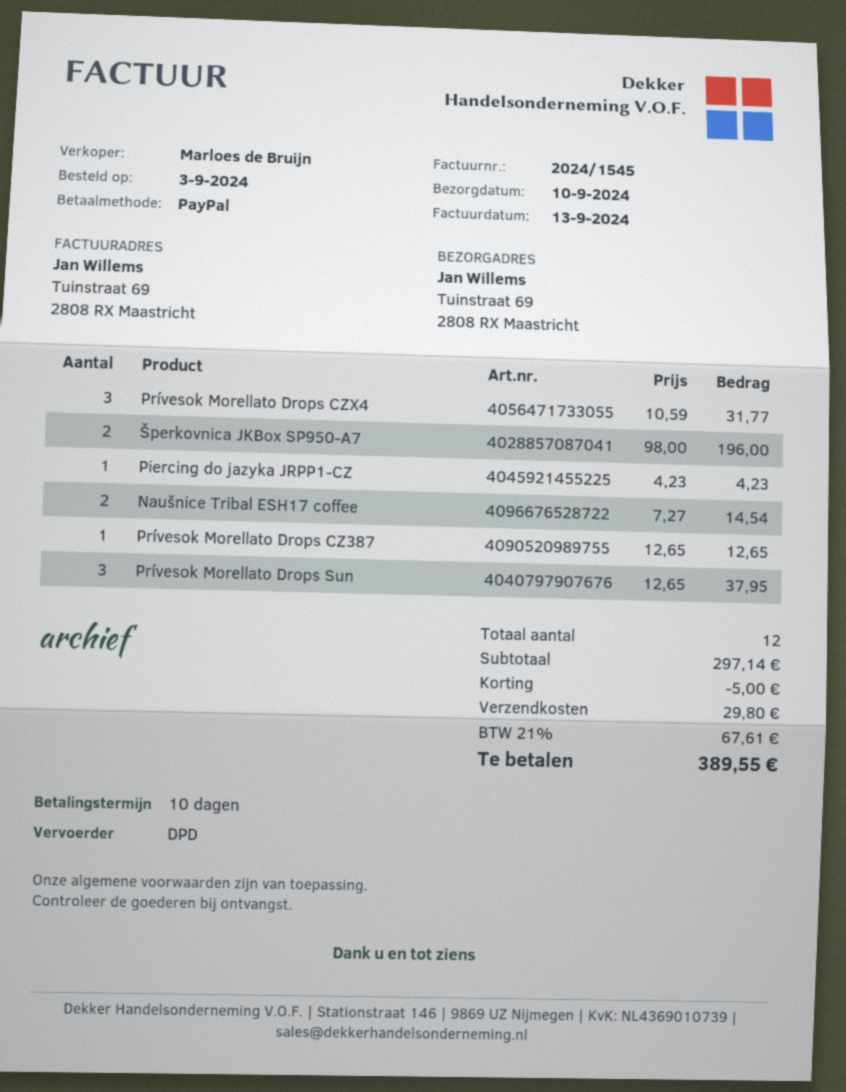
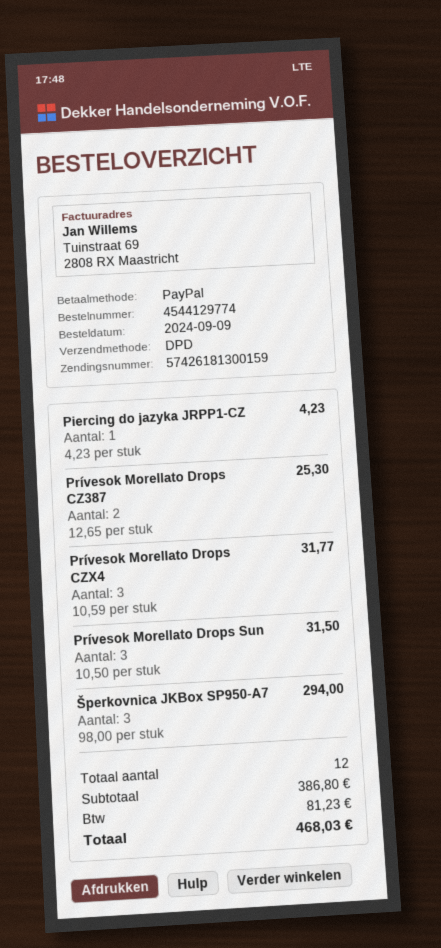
order date: 2024-09-03 -> 2024-09-09
Šperkovnica JKBox SP950-A7: 2 x 98.00 = 196.00 -> 3 x 98.00 = 294.00
Naušnice Tribal ESH17 coffee: 2 x 7.27 = 14.54 -> none
Prívesok Morellato Drops CZ387: 1 x 12.65 = 12.65 -> 2 x 12.65 = 25.30
Prívesok Morellato Drops Sun: 3 x 12.65 = 37.95 -> 3 x 10.50 = 31.50
subtotal: 297.14 -> 386.80
discount: 5.00 -> none
shipping: 29.80 -> none
tax: 67.61 -> 81.23
total: 389.55 -> 468.03

